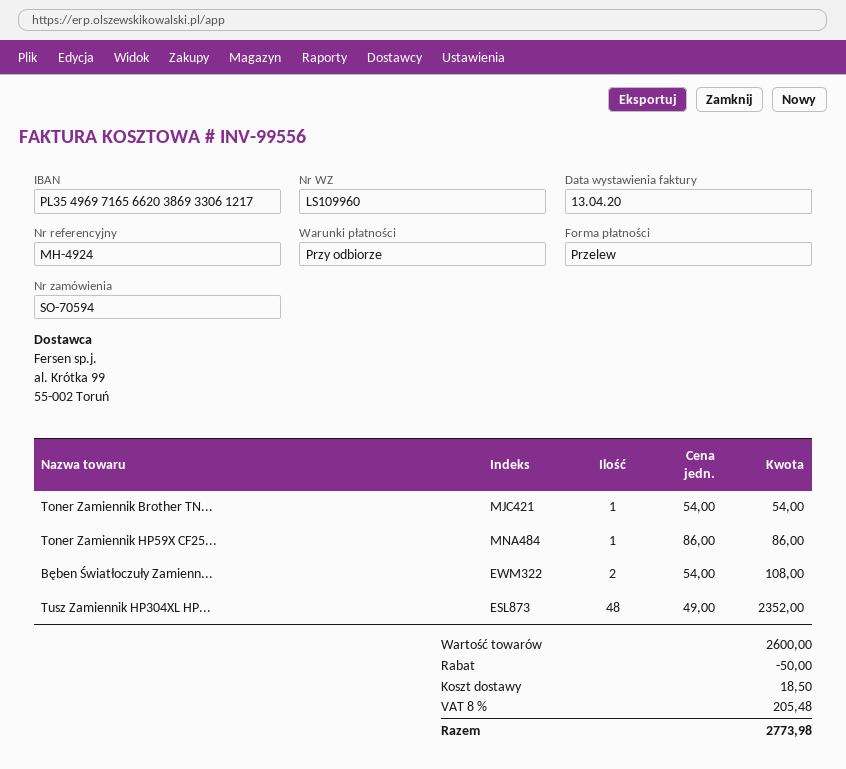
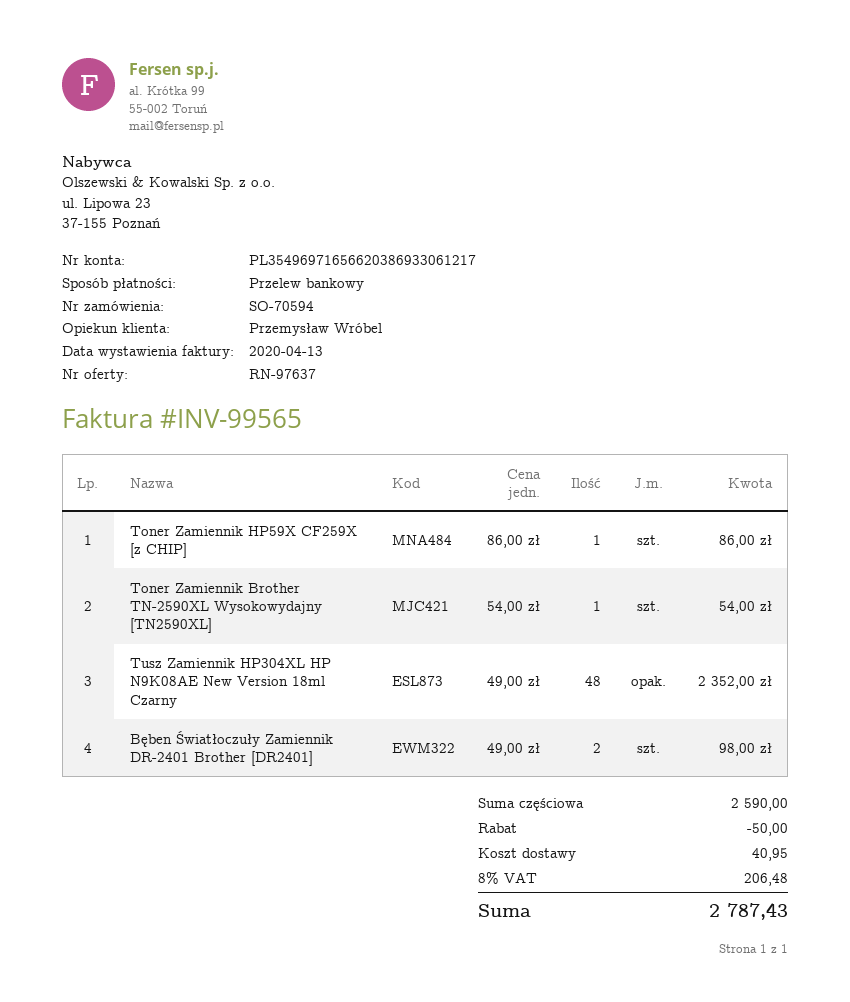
invoice number: INV-99556 -> INV-99565
Bęben Światłoczuły Zamienn...: 2 x 54.00 = 108.00 -> 2 x 49.00 = 98.00
subtotal: 2600.00 -> 2590.00
shipping: 18.50 -> 40.95
tax: 8% = 205.48 -> 8% = 206.48
total: 2773.98 -> 2787.43

